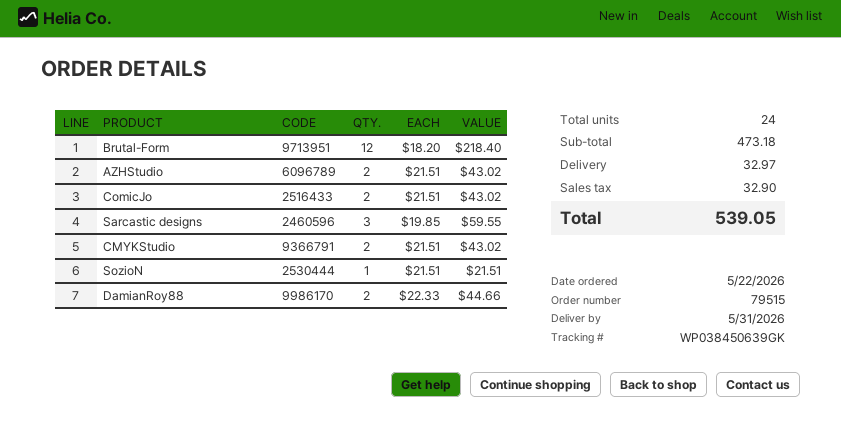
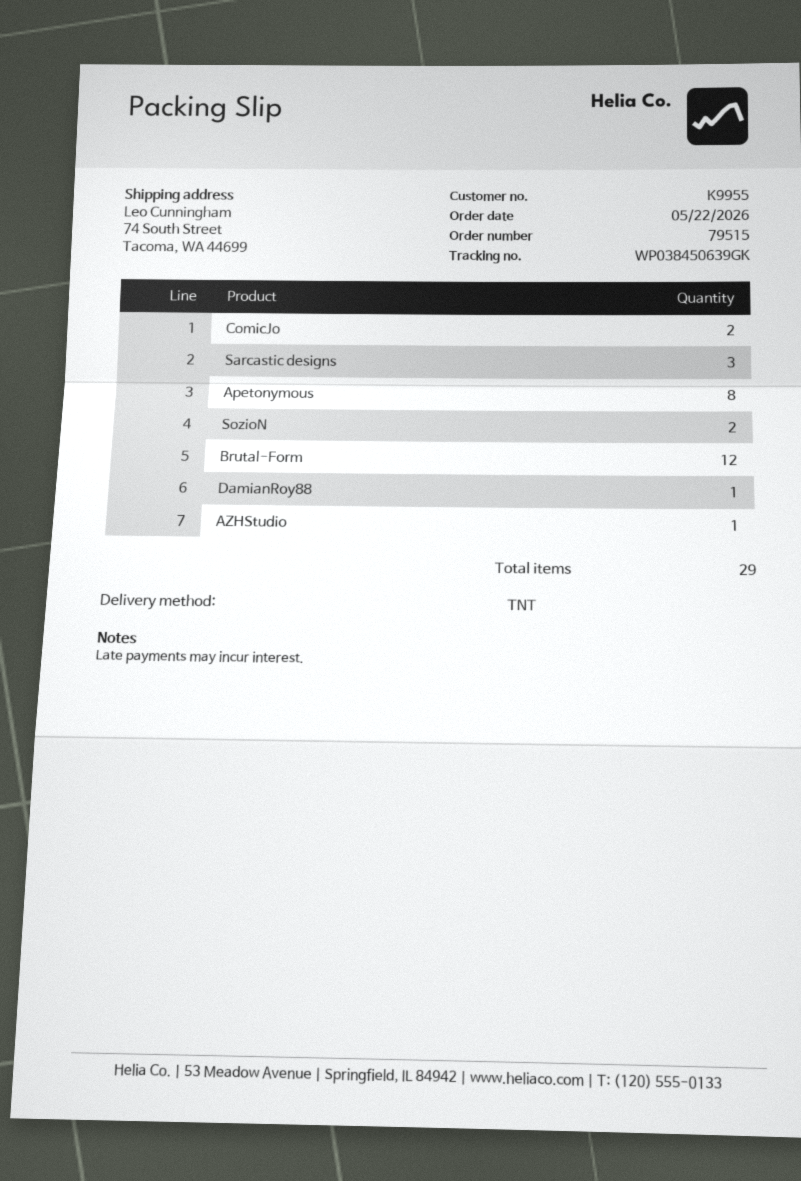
AZHStudio: 2 -> 1
CMYKStudio: 2 -> none
SozioN: 1 -> 2
DamianRoy88: 2 -> 1
Apetonymous: none -> 8
total quantity: 24 -> 29

